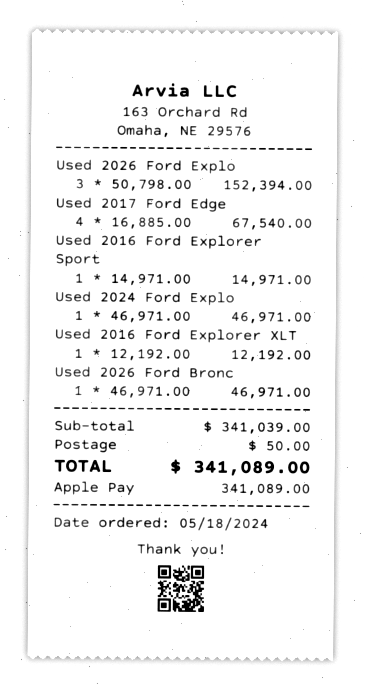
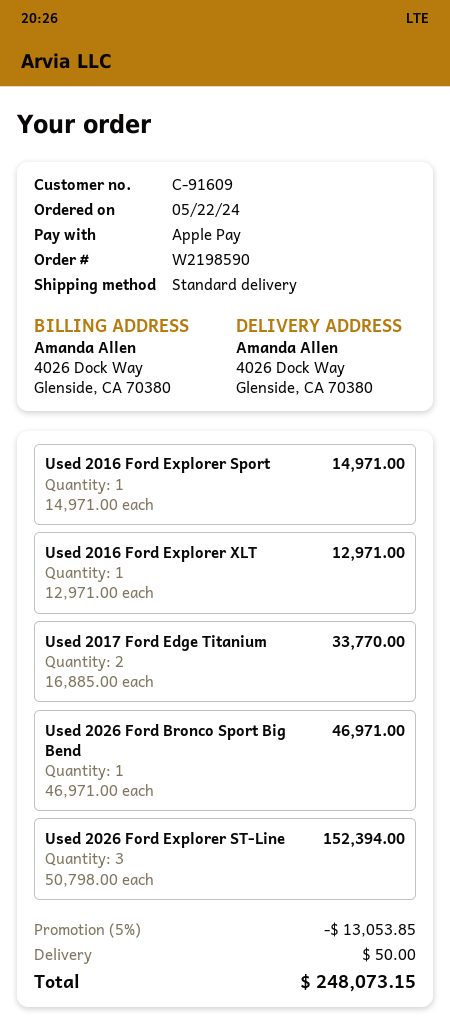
order date: 2024-05-18 -> 2024-05-22
Used 2017 Ford Edge: 4 x 16885.00 = 67540.00 -> 2 x 16885.00 = 33770.00
Used 2024 Ford Explo: 1 x 46971.00 = 46971.00 -> none
Used 2016 Ford Explorer XLT: 1 x 12192.00 = 12192.00 -> 1 x 12971.00 = 12971.00
discount: none -> 5% = 13053.85
total: 341089.00 -> 248073.15

